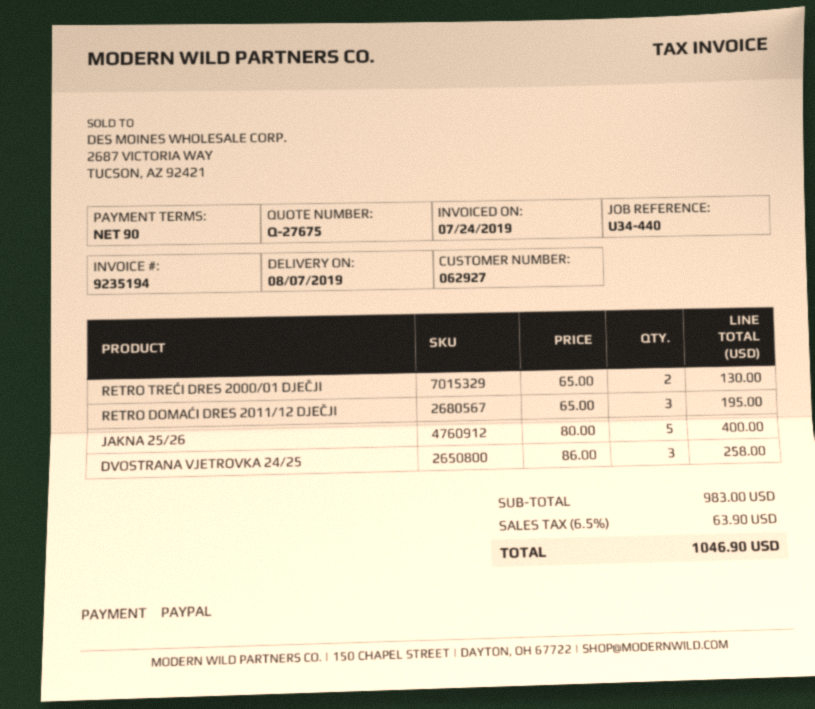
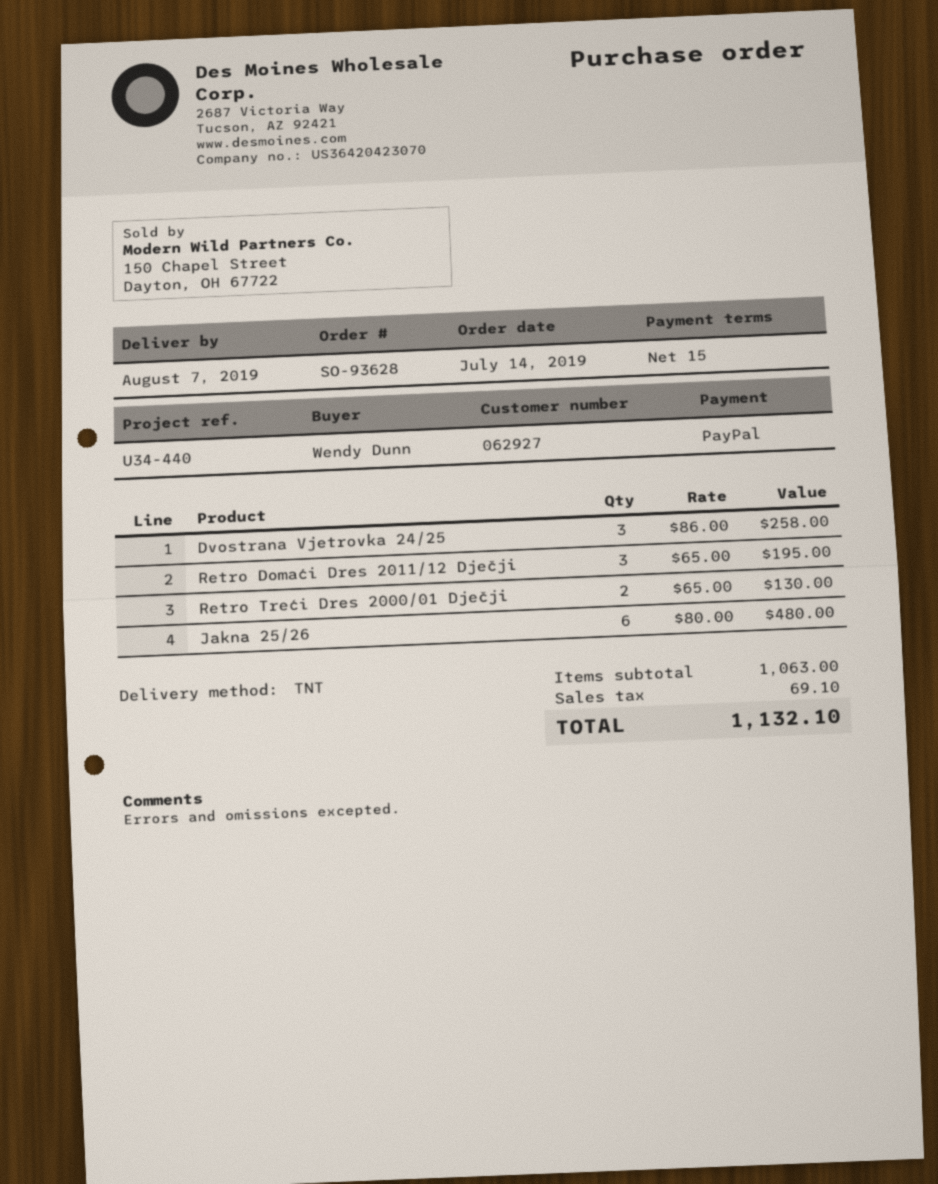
payment terms: 90 days -> 15 days
JAKNA 25/26: 5 x 80.00 = 400.00 -> 6 x 80.00 = 480.00
subtotal: 983.00 -> 1063.00
tax: 63.90 -> 69.10
total: 1046.90 -> 1132.10

